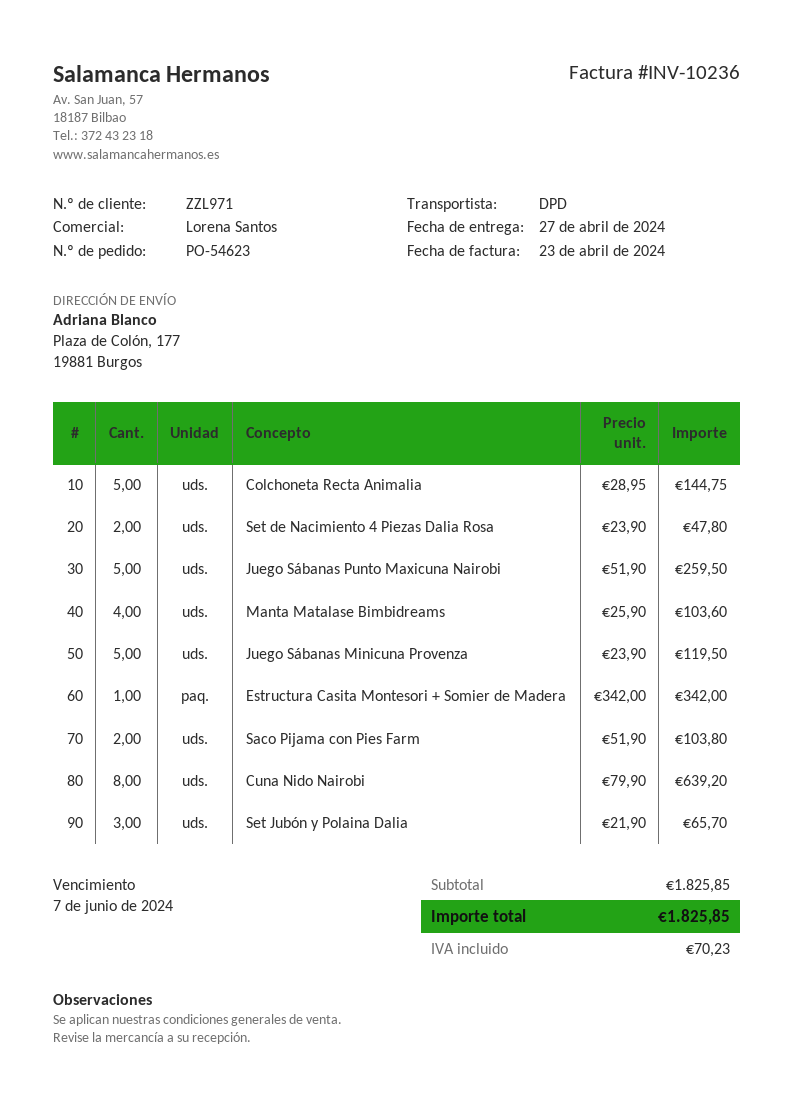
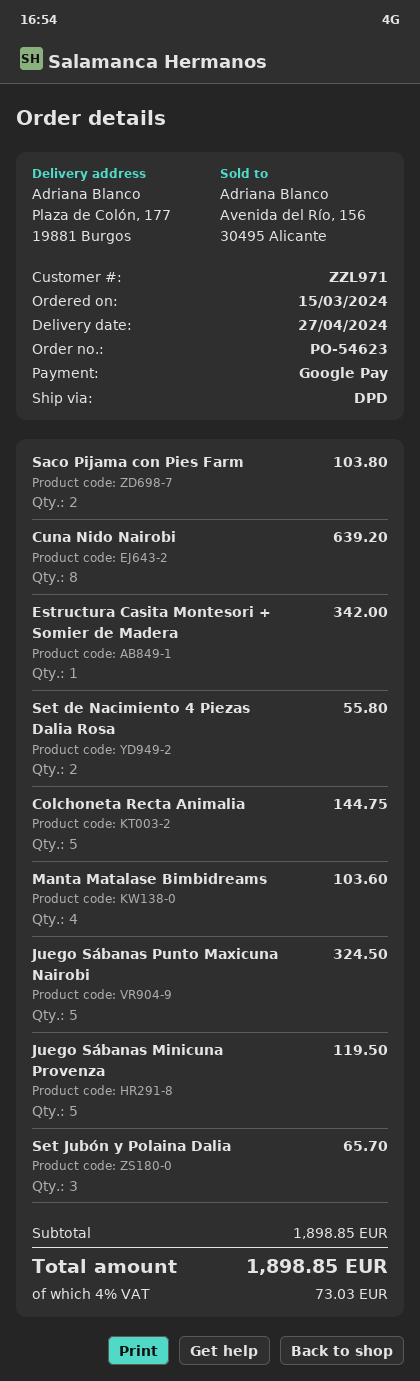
Set de Nacimiento 4 Piezas Dalia Rosa: 2 for 47.80 -> 2 for 55.80
Juego Sábanas Punto Maxicuna Nairobi: 5 for 259.50 -> 5 for 324.50
subtotal: 1825.85 -> 1898.85
tax: 70.23 -> 73.03
total: 1825.85 -> 1898.85

